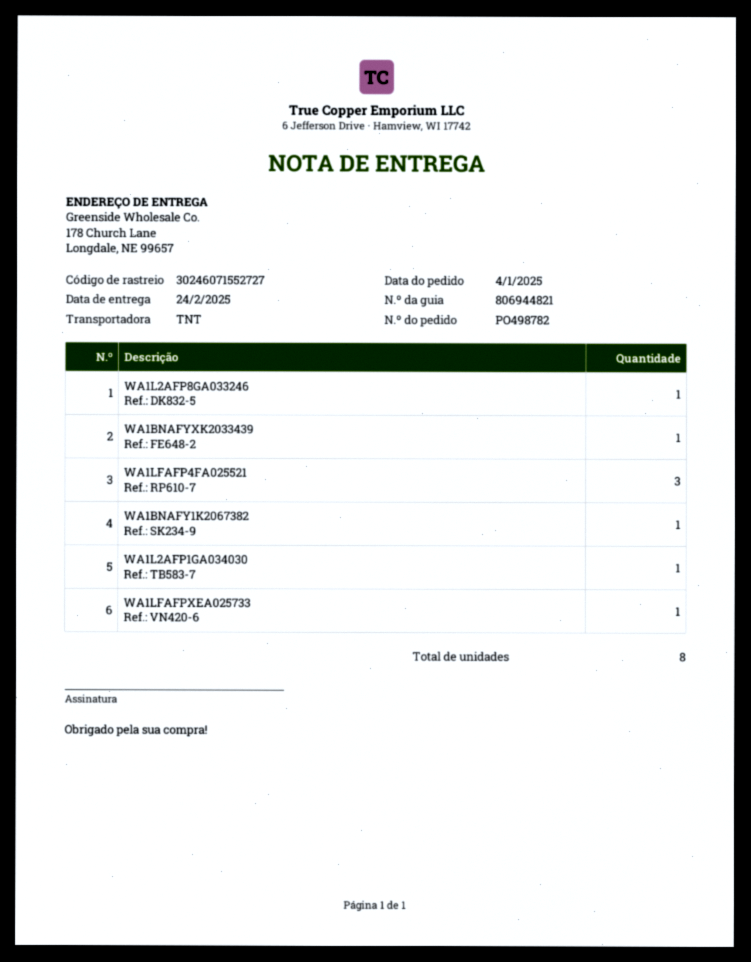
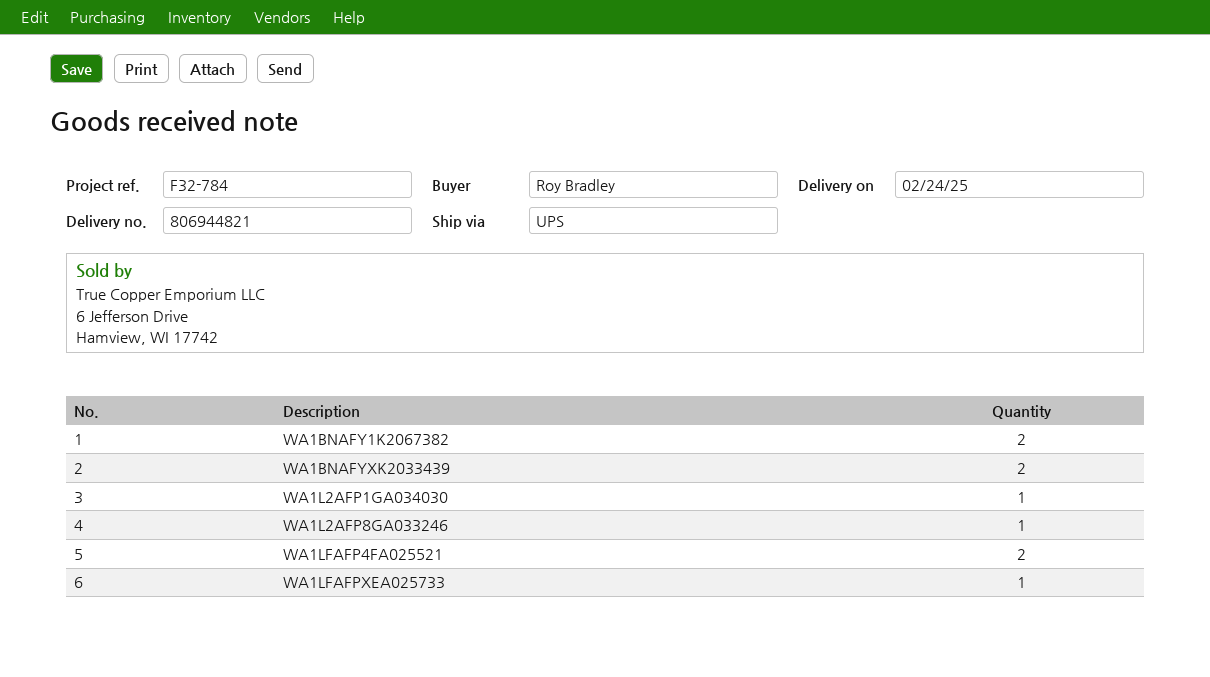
shipping method: TNT -> UPS
WA1BNAFYXK2033439: 1 -> 2
WA1LFAFP4FA025521: 3 -> 2
WA1BNAFY1K2067382: 1 -> 2

